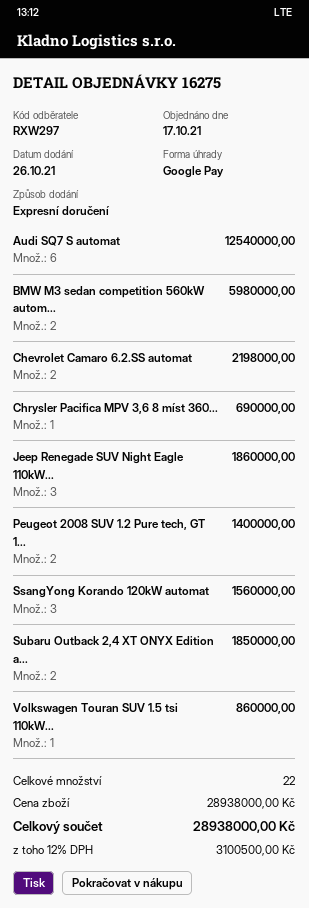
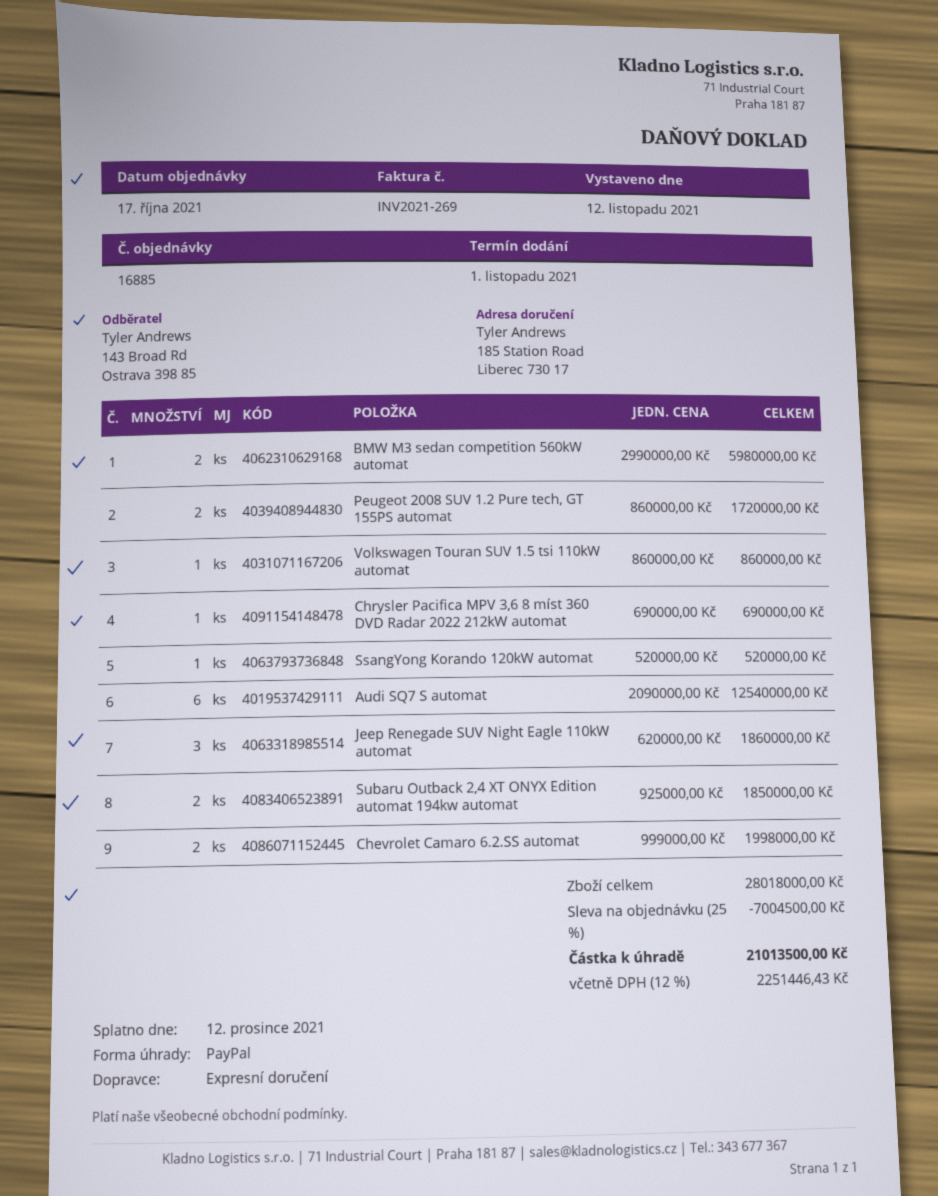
order number: 16275 -> 16885
delivery date: 2021-10-26 -> 2021-11-01
payment method: Google Pay -> PayPal
Chevrolet Camaro 6.2.SS automat: 2 for 2198000.00 -> 2 for 1998000.00
Peugeot 2008 SUV 1.2 Pure tech, GT 1...: 2 for 1400000.00 -> 2 for 1720000.00
SsangYong Korando 120kW automat: 3 for 1560000.00 -> 1 for 520000.00
subtotal: 28938000.00 -> 28018000.00
discount: none -> 25% = 7004500.00
tax: 12% = 3100500.00 -> 12% = 2251446.43
total: 28938000.00 -> 21013500.00

